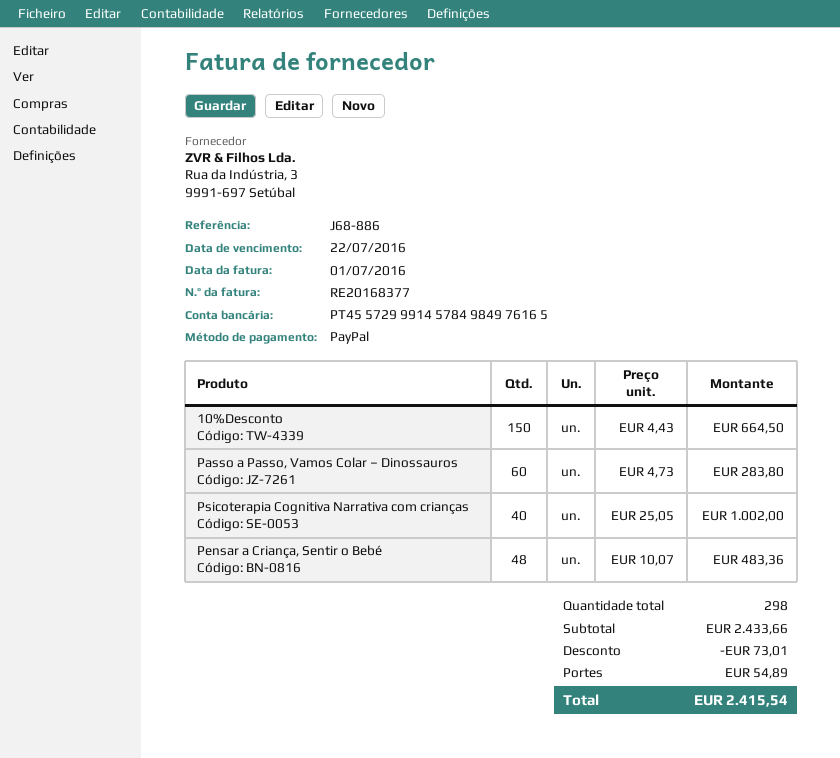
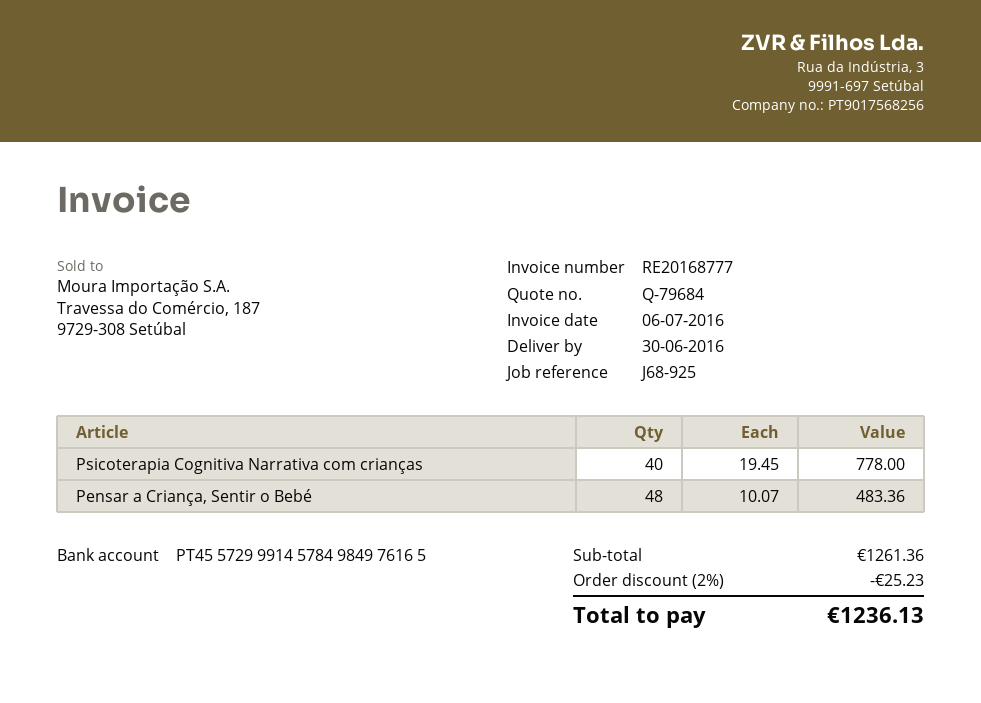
invoice number: RE20168377 -> RE20168777
invoice date: 2016-07-01 -> 2016-07-06
reference: J68-886 -> J68-925
10%Desconto: 150 x 4.43 = 664.50 -> none
Passo a Passo, Vamos Colar – Dinossauros: 60 x 4.73 = 283.80 -> none
Psicoterapia Cognitiva Narrativa com crianças: 40 x 25.05 = 1002.00 -> 40 x 19.45 = 778.00
subtotal: 2433.66 -> 1261.36
discount: 73.01 -> 25.23
shipping: 54.89 -> none
total: 2415.54 -> 1236.13

